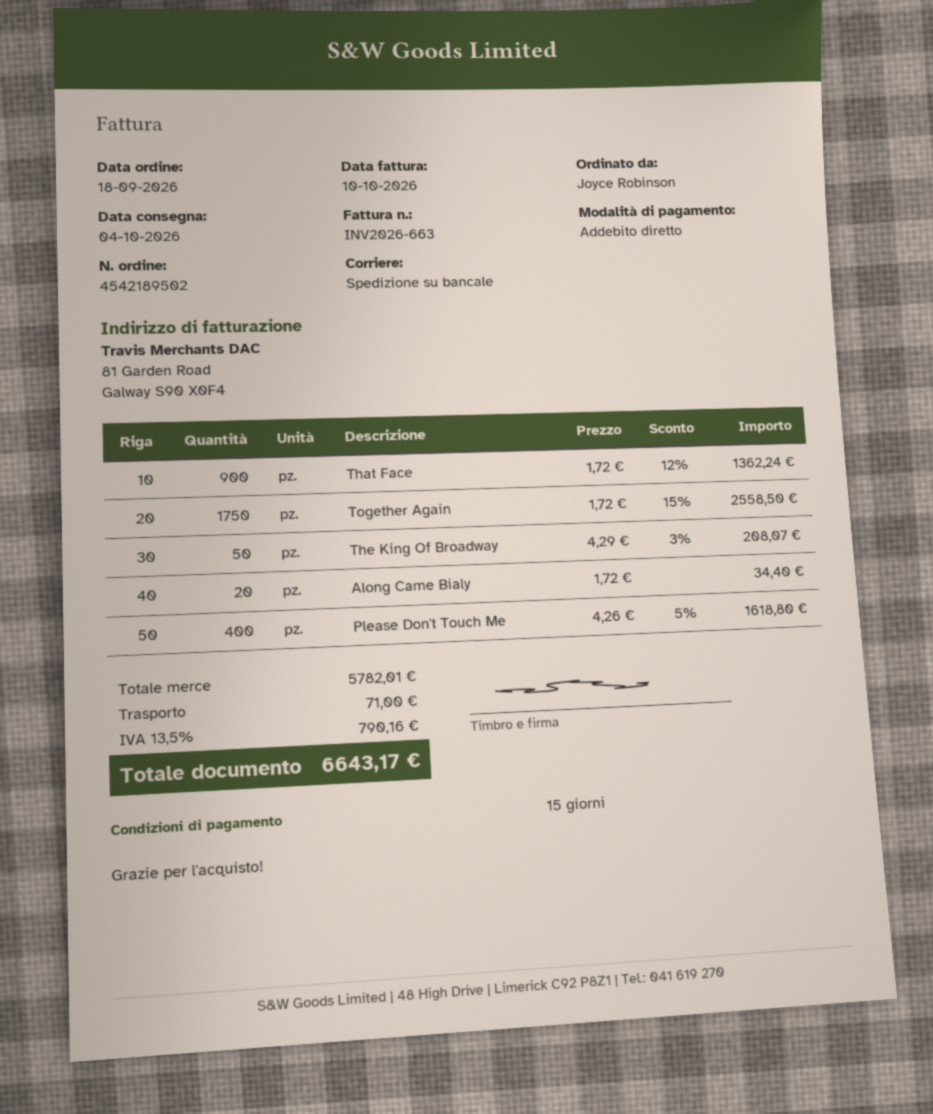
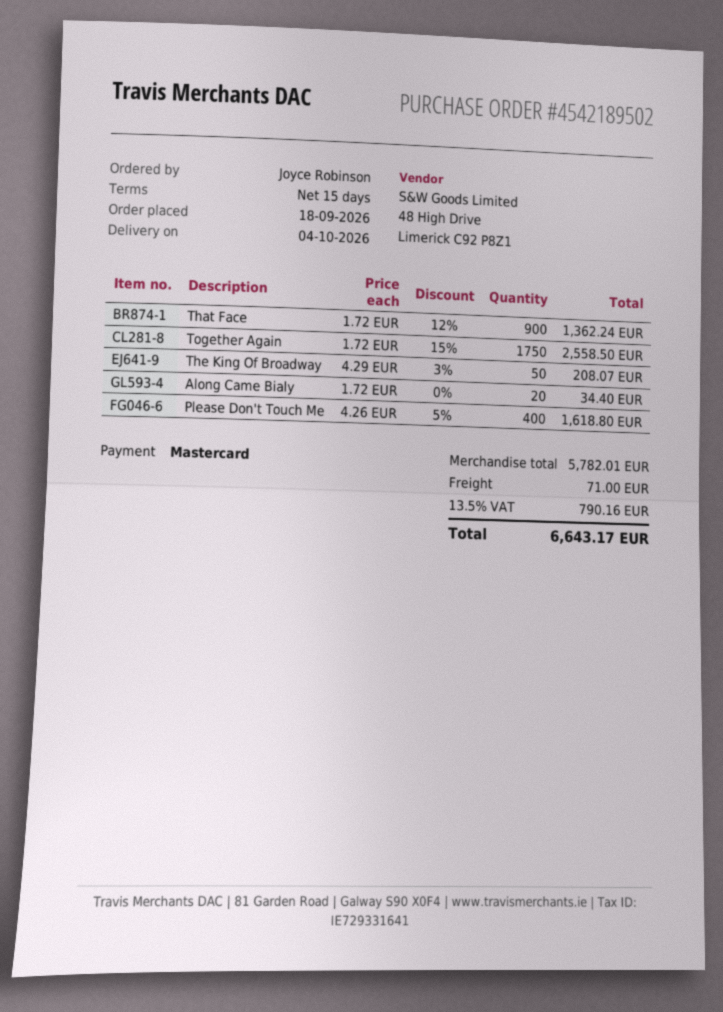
payment method: direct debit -> Mastercard

